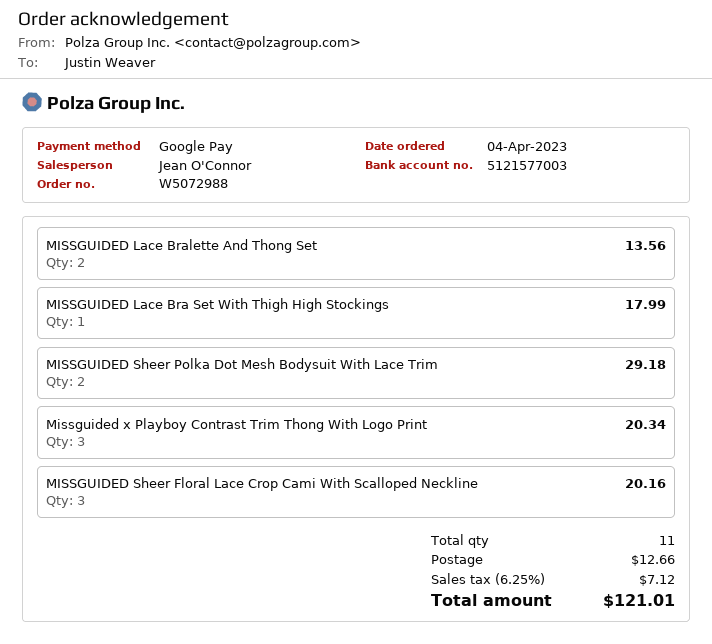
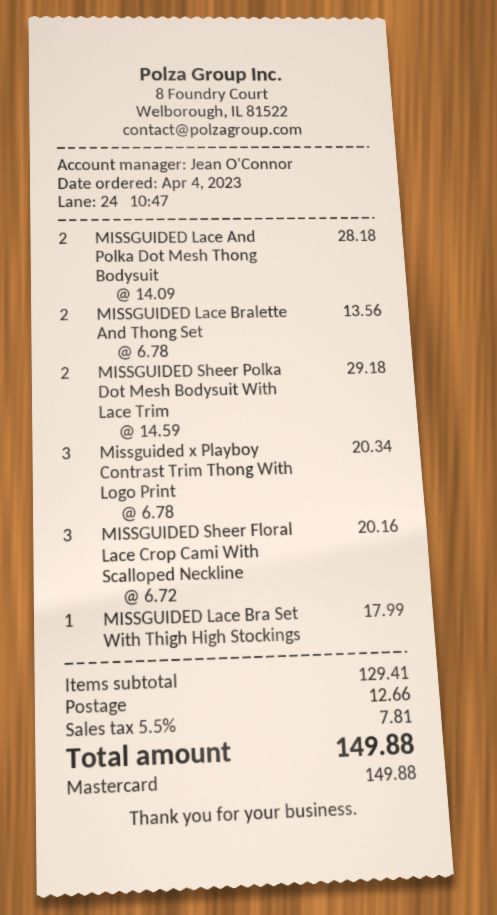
payment method: Google Pay -> Mastercard
MISSGUIDED Lace And Polka Dot Mesh Thong Bodysuit: none -> 2 for 28.18
tax: 6.25% = 7.12 -> 5.5% = 7.81
total: 121.01 -> 149.88

